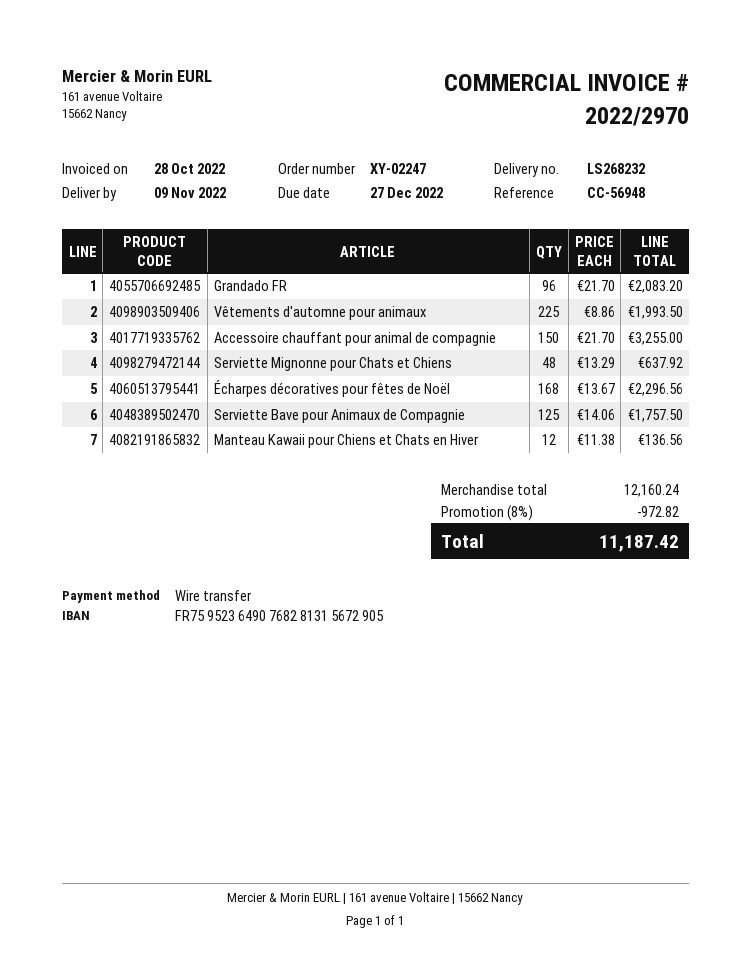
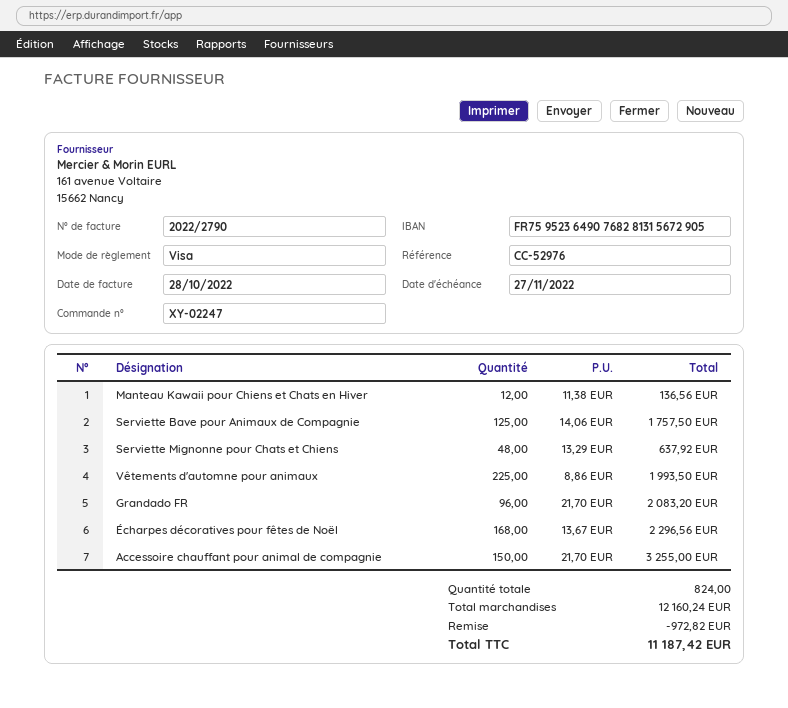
invoice number: 2022/2970 -> 2022/2790
due date: 2022-12-27 -> 2022-11-27
reference: CC-56948 -> CC-52976
payment method: bank transfer -> Visa

